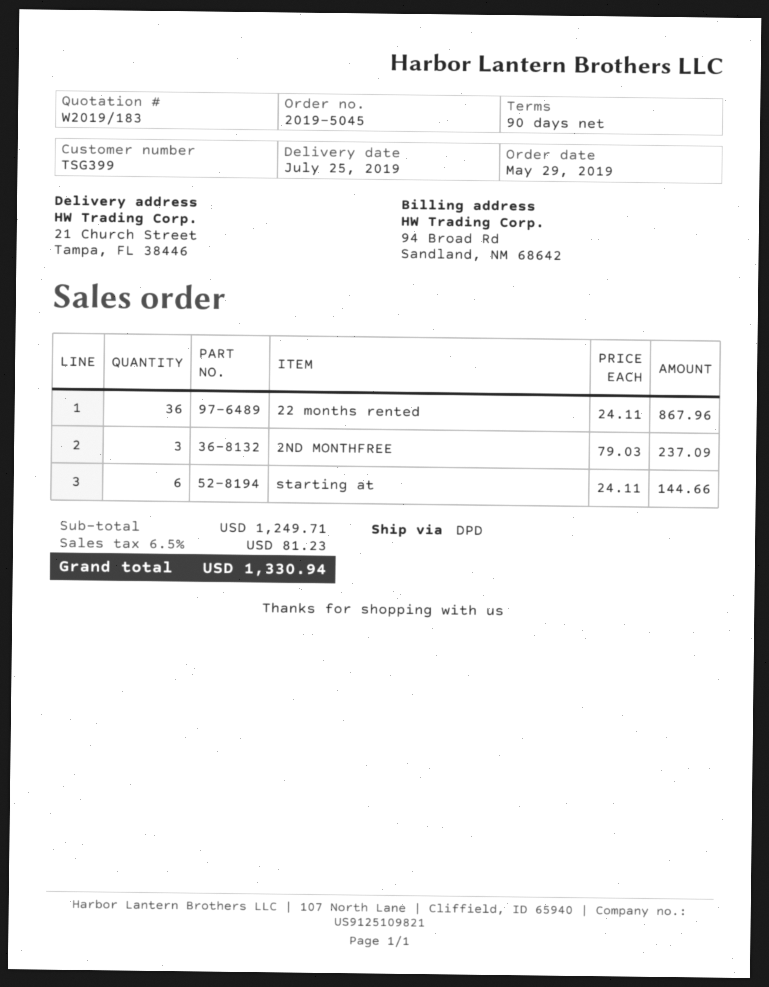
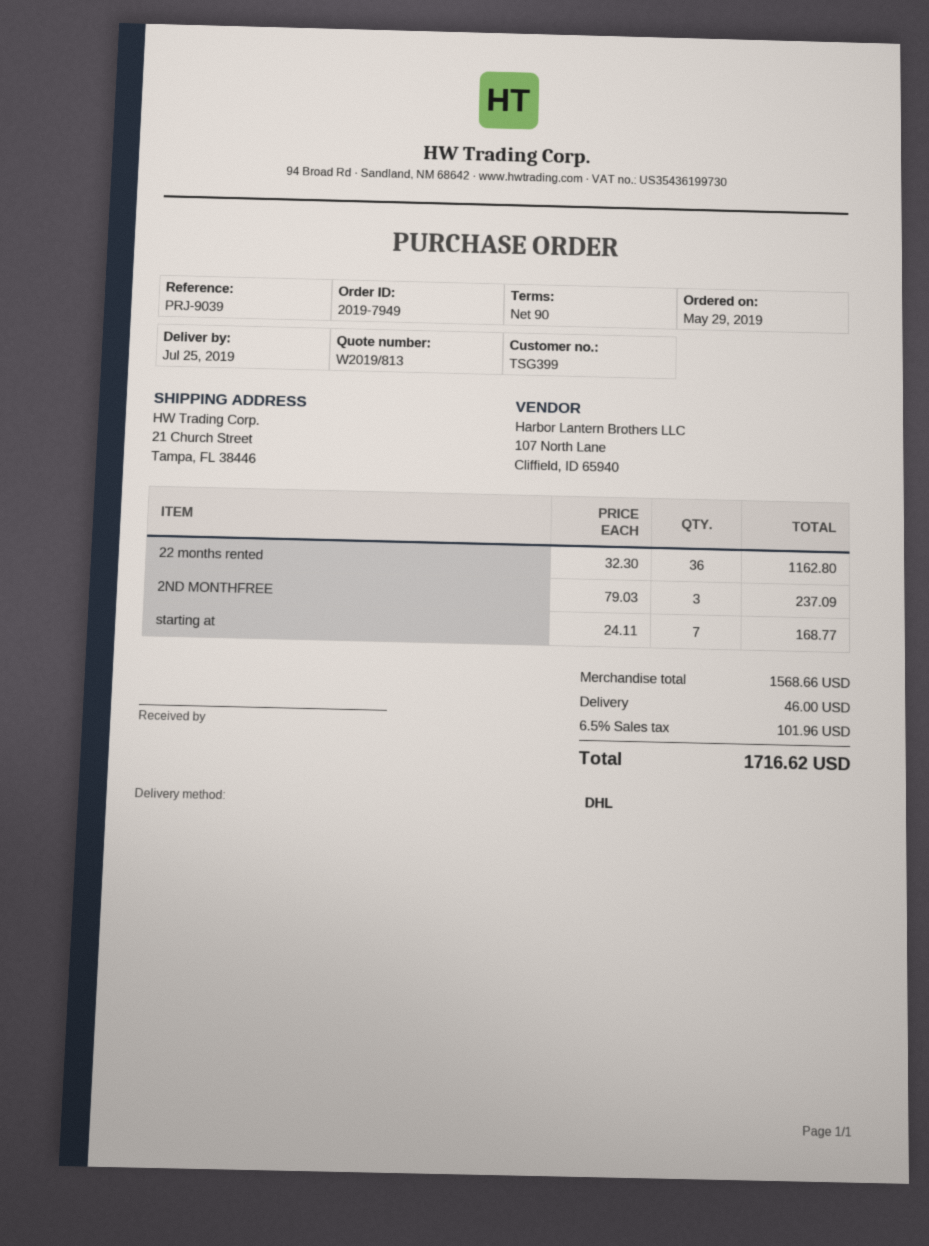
quote number: W2019/183 -> W2019/813
order number: 2019-5045 -> 2019-7949
shipping method: DPD -> DHL
22 months rented: 36 x 24.11 = 867.96 -> 36 x 32.30 = 1162.80
starting at: 6 x 24.11 = 144.66 -> 7 x 24.11 = 168.77
subtotal: 1249.71 -> 1568.66
shipping: none -> 46.00
tax: 6.5% = 81.23 -> 6.5% = 101.96
total: 1330.94 -> 1716.62

